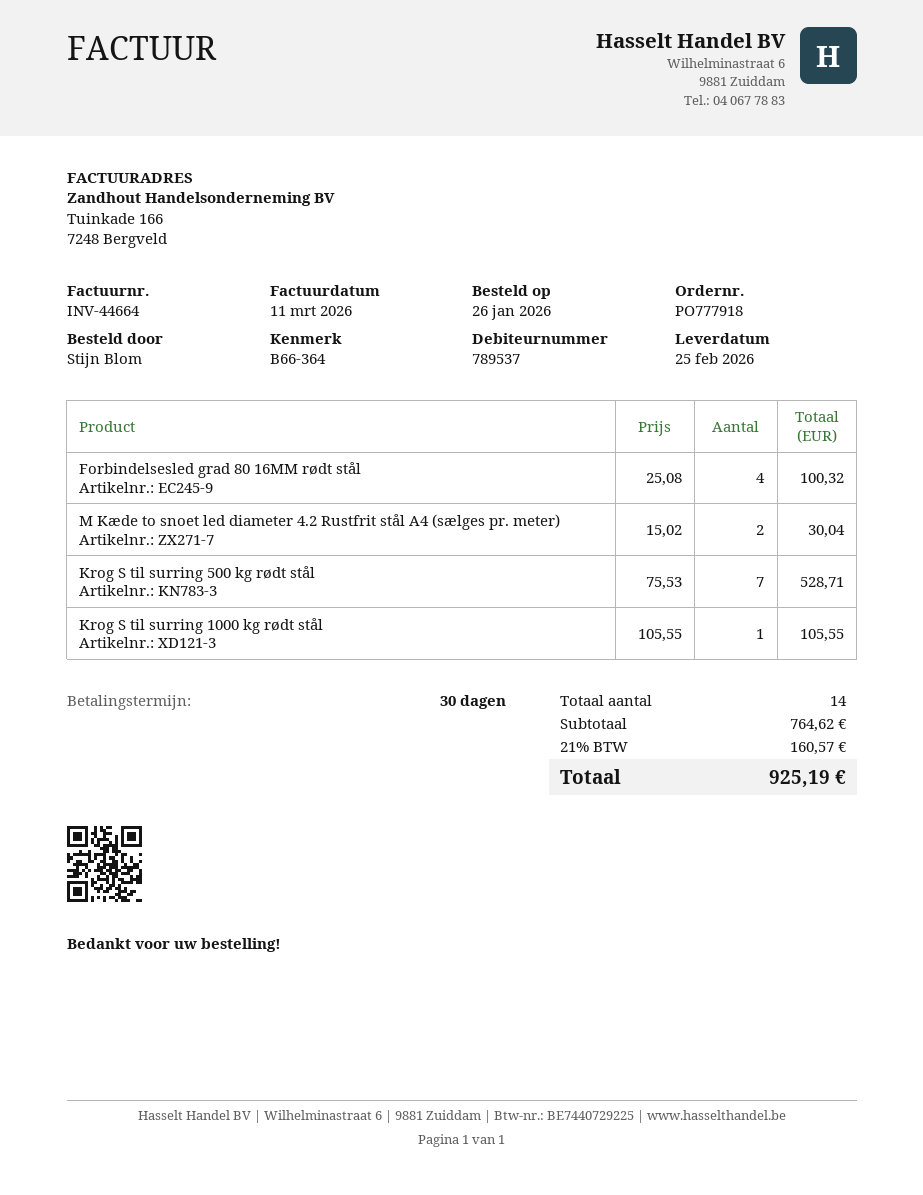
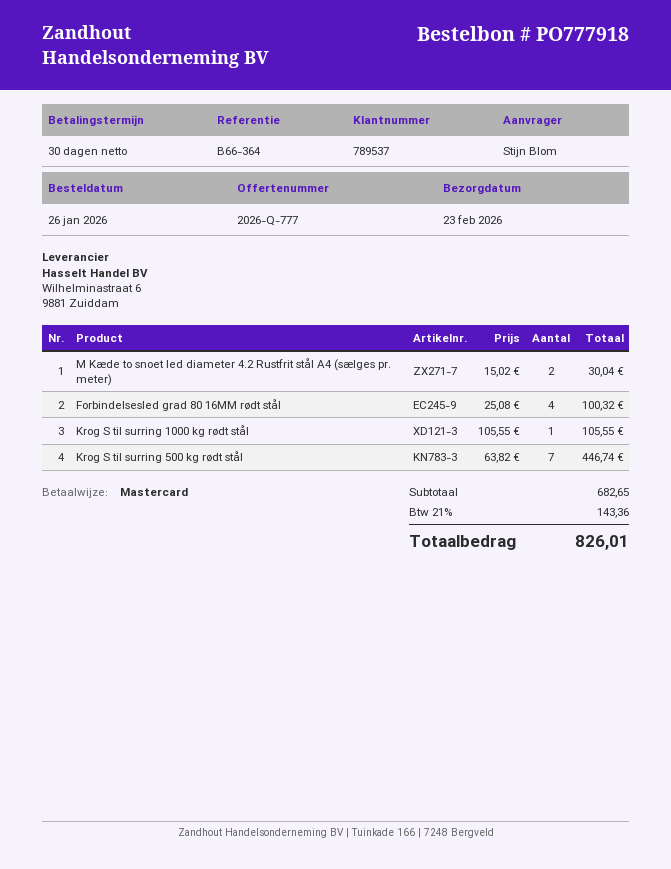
delivery date: 2026-02-25 -> 2026-02-23
Krog S til surring 500 kg rødt stål: 7 x 75.53 = 528.71 -> 7 x 63.82 = 446.74
subtotal: 764.62 -> 682.65
tax: 21% = 160.57 -> 21% = 143.36
total: 925.19 -> 826.01

